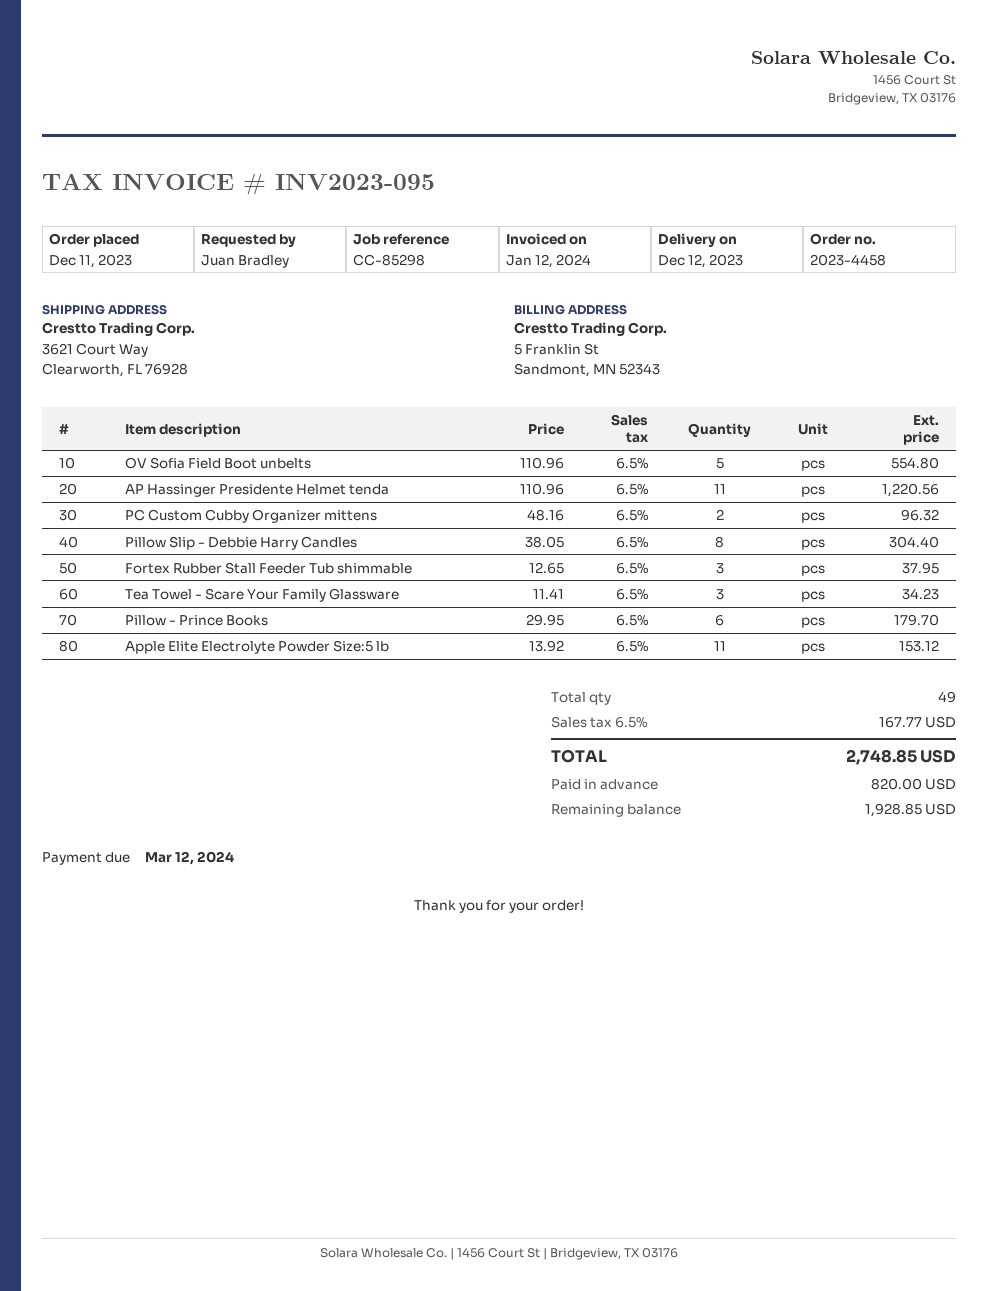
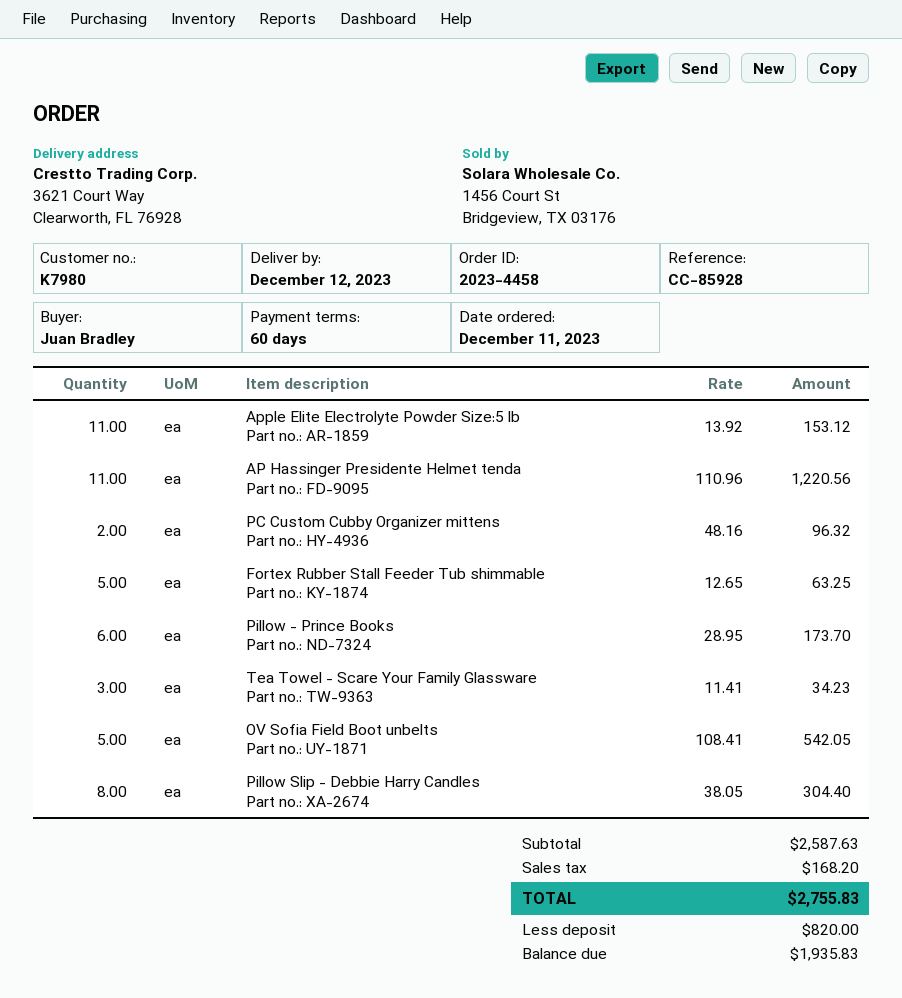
reference: CC-85298 -> CC-85928
OV Sofia Field Boot unbelts: 5 x 110.96 = 554.80 -> 5 x 108.41 = 542.05
Fortex Rubber Stall Feeder Tub shimmable: 3 x 12.65 = 37.95 -> 5 x 12.65 = 63.25
Pillow - Prince Books: 6 x 29.95 = 179.70 -> 6 x 28.95 = 173.70
tax: 167.77 -> 168.20
total: 2748.85 -> 2755.83
balance: 1928.85 -> 1935.83

